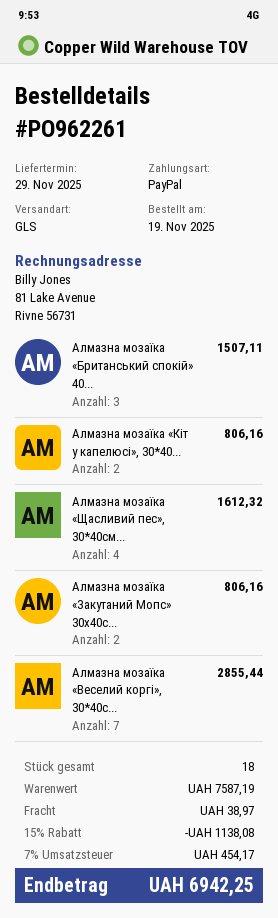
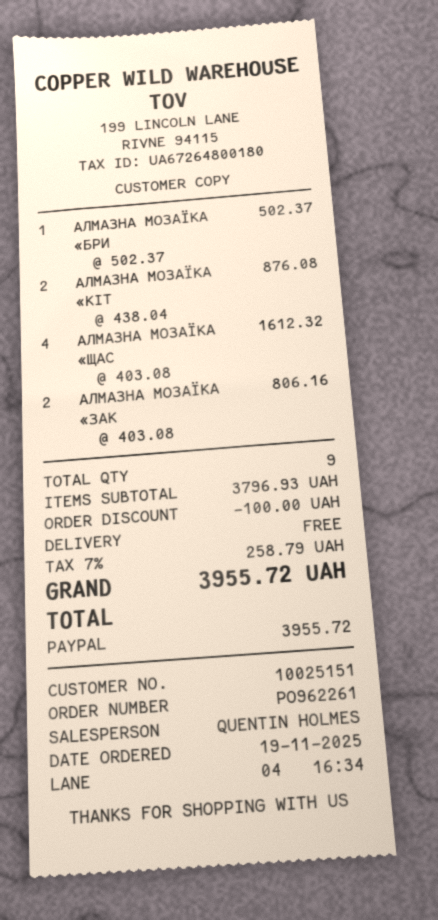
Алмазна мозаїка «Британський спокій» 40...: 3 for 1507.11 -> 1 for 502.37
Алмазна мозаїка «Кіт у капелюсі», 30*40...: 2 for 806.16 -> 2 for 876.08
Алмазна мозаїка «Веселий коргі», 30*40с...: 7 for 2855.44 -> none
total quantity: 18 -> 9
subtotal: 7587.19 -> 3796.93
discount: 1138.08 -> 100.00
shipping: 38.97 -> 0.00
tax: 7% = 454.17 -> 7% = 258.79
total: 6942.25 -> 3955.72

